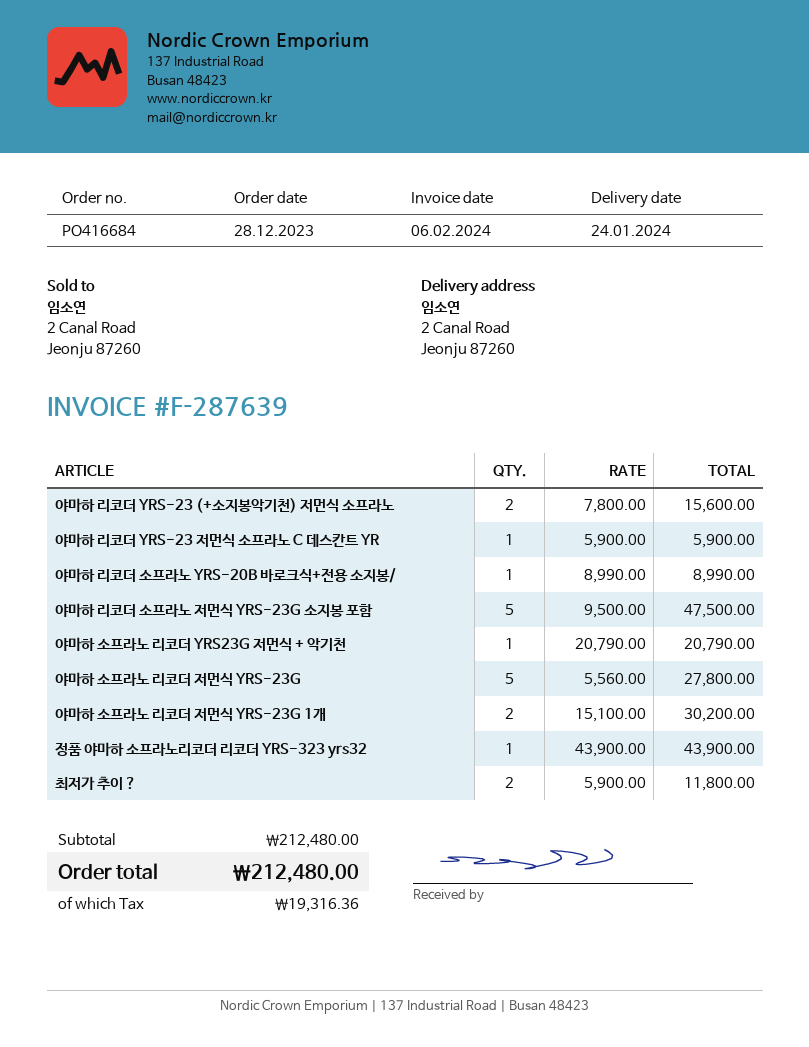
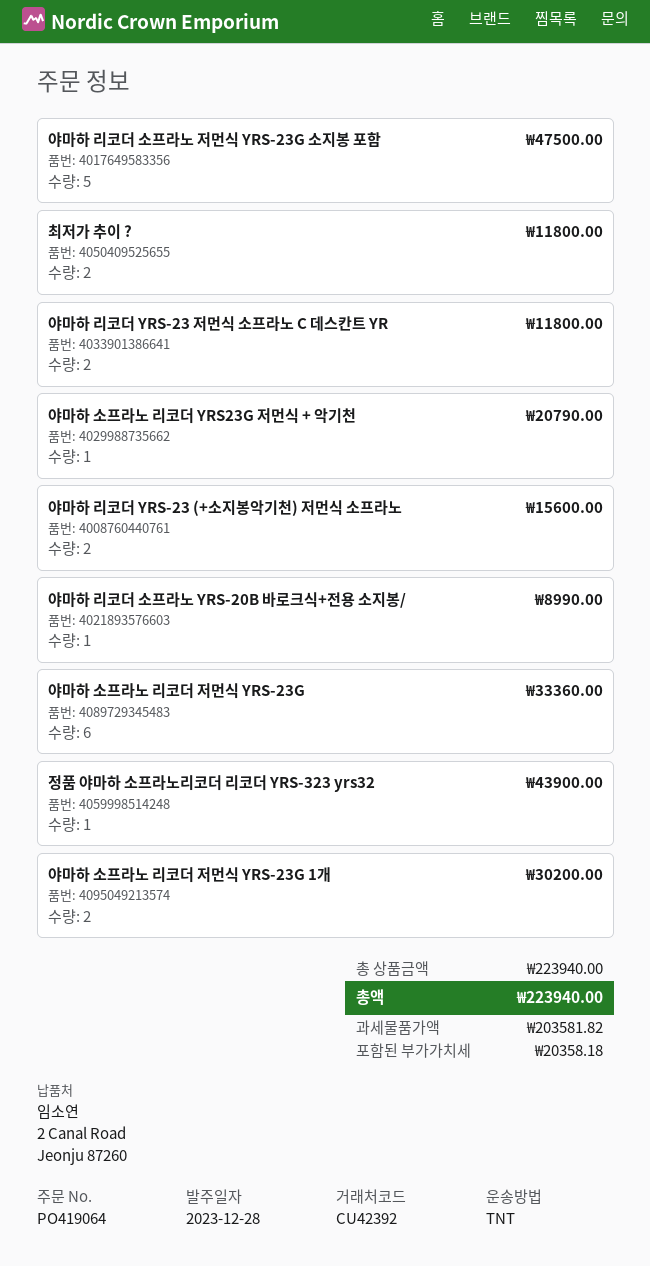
order number: PO416684 -> PO419064
야마하 리코더 YRS-23 저먼식 소프라노 C 데스칸트 YR: 1 for 5900.00 -> 2 for 11800.00
야마하 소프라노 리코더 저먼식 YRS-23G: 5 for 27800.00 -> 6 for 33360.00
subtotal: 212480.00 -> 223940.00
tax: 19316.36 -> 20358.18
total: 212480.00 -> 223940.00

